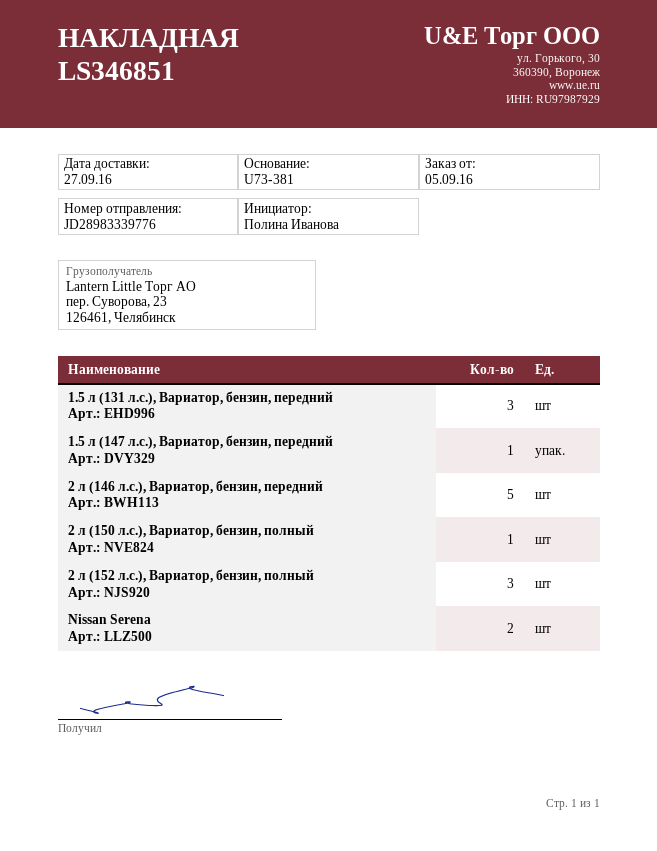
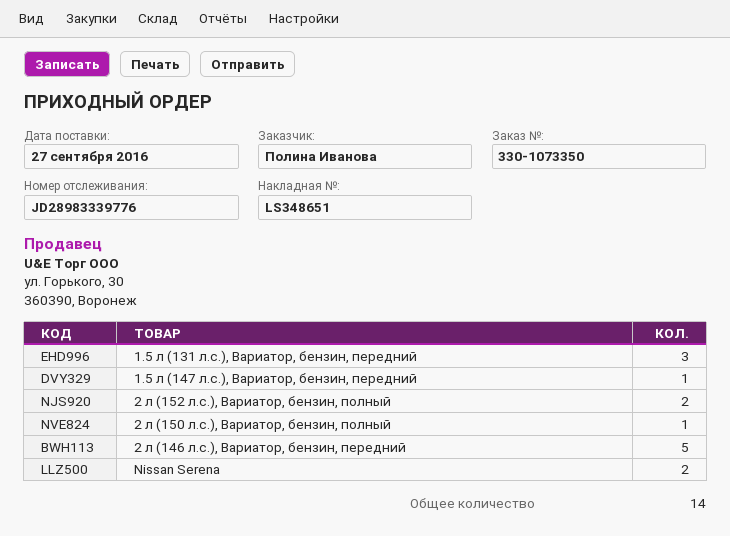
delivery note number: LS346851 -> LS348651
2 л (152 л.с.), Вариатор, бензин, полный: 3 -> 2

